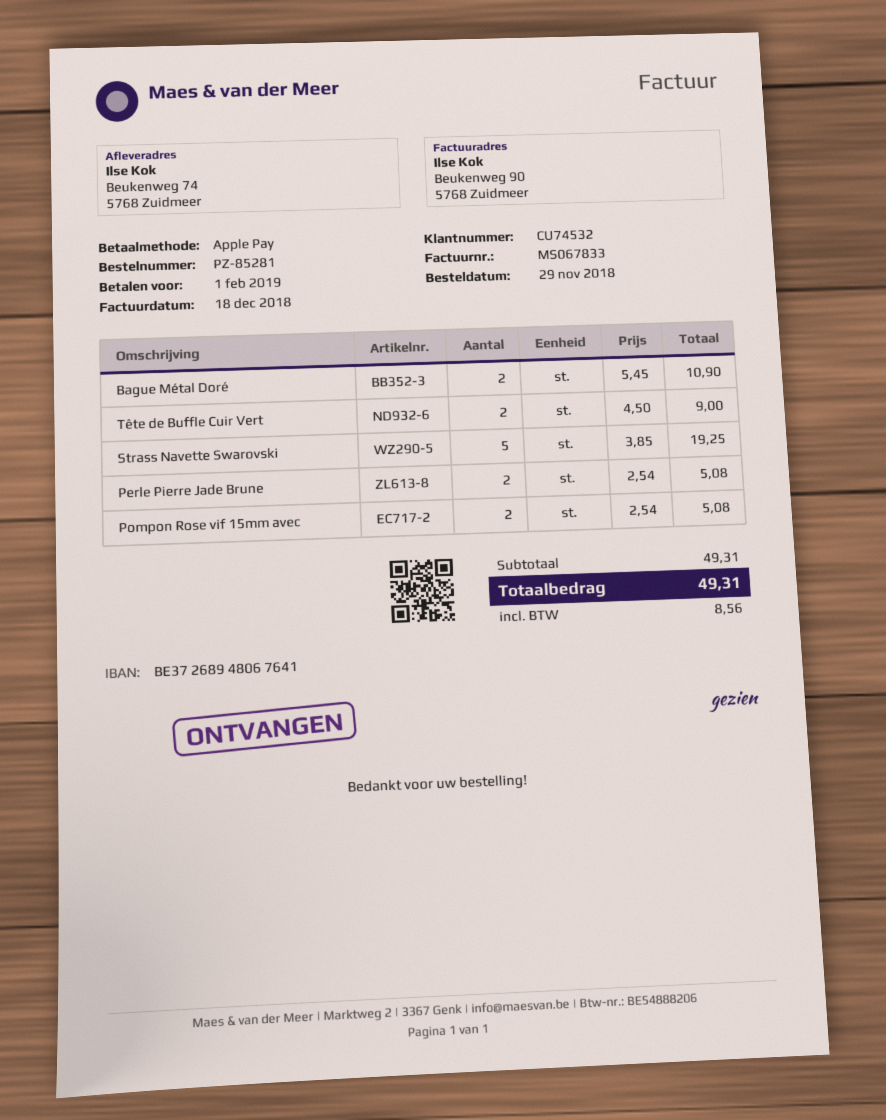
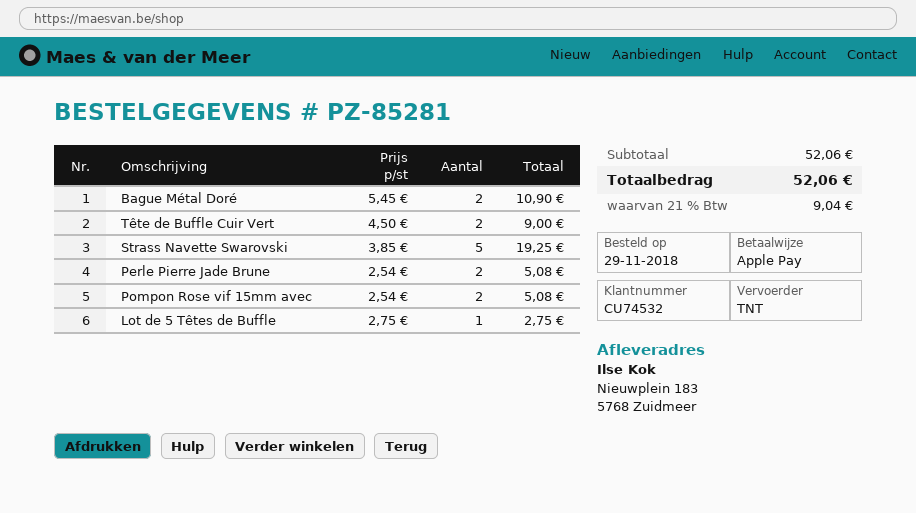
ship to: Beukenweg 74, 5768 Zuidmeer -> Nieuwplein 183, 5768 Zuidmeer
Lot de 5 Têtes de Buffle: none -> 1 x 2.75 = 2.75
subtotal: 49.31 -> 52.06
tax: 8.56 -> 9.04
total: 49.31 -> 52.06

